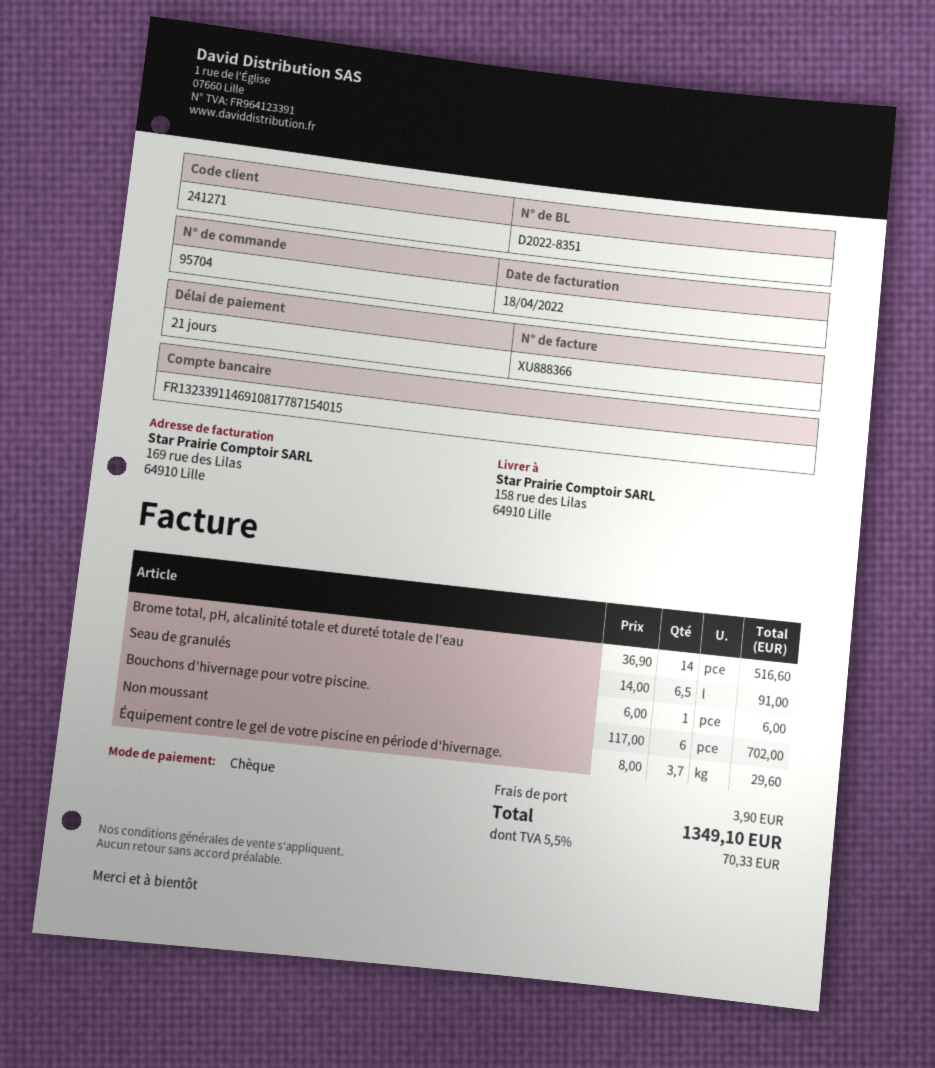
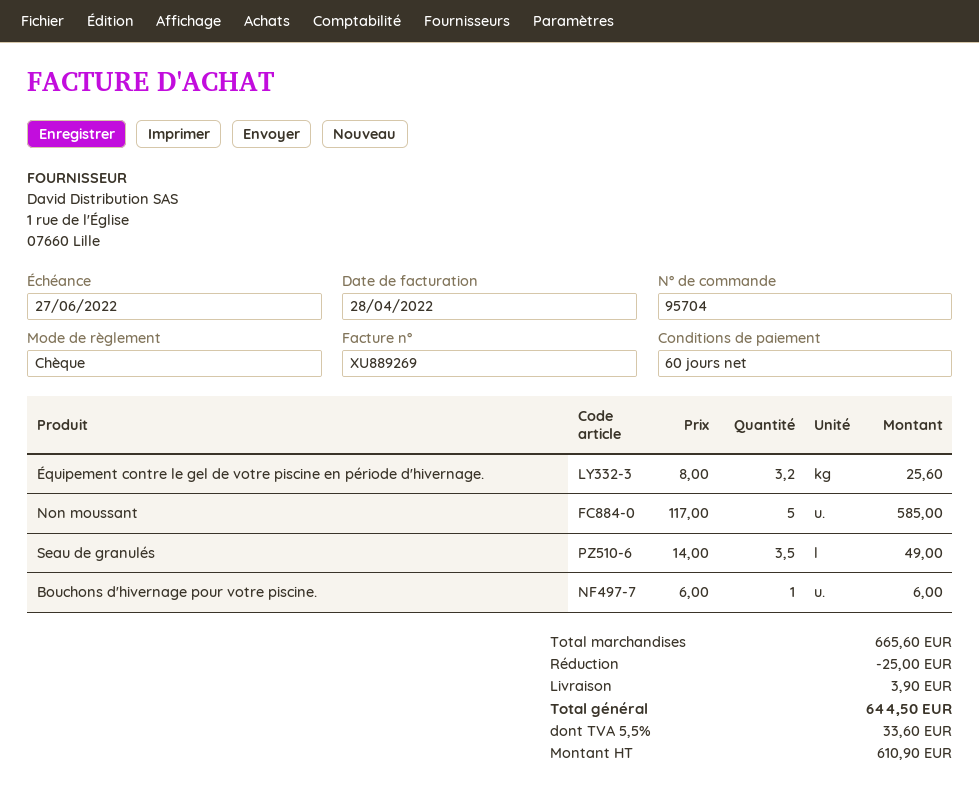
invoice number: XU888366 -> XU889269
invoice date: 2022-04-18 -> 2022-04-28
payment terms: 21 days -> 60 days
Brome total, pH, alcalinité totale et dureté totale de l'eau: 14 x 36.90 = 516.60 -> none
Seau de granulés: 6.5 x 14.00 = 91.00 -> 3.5 x 14.00 = 49.00
Non moussant: 6 x 117.00 = 702.00 -> 5 x 117.00 = 585.00
Équipement contre le gel de votre piscine en période d'hivernage.: 3.7 x 8.00 = 29.60 -> 3.2 x 8.00 = 25.60
discount: none -> 25.00
tax: 5.5% = 70.33 -> 5.5% = 33.60
total: 1349.10 -> 644.50

